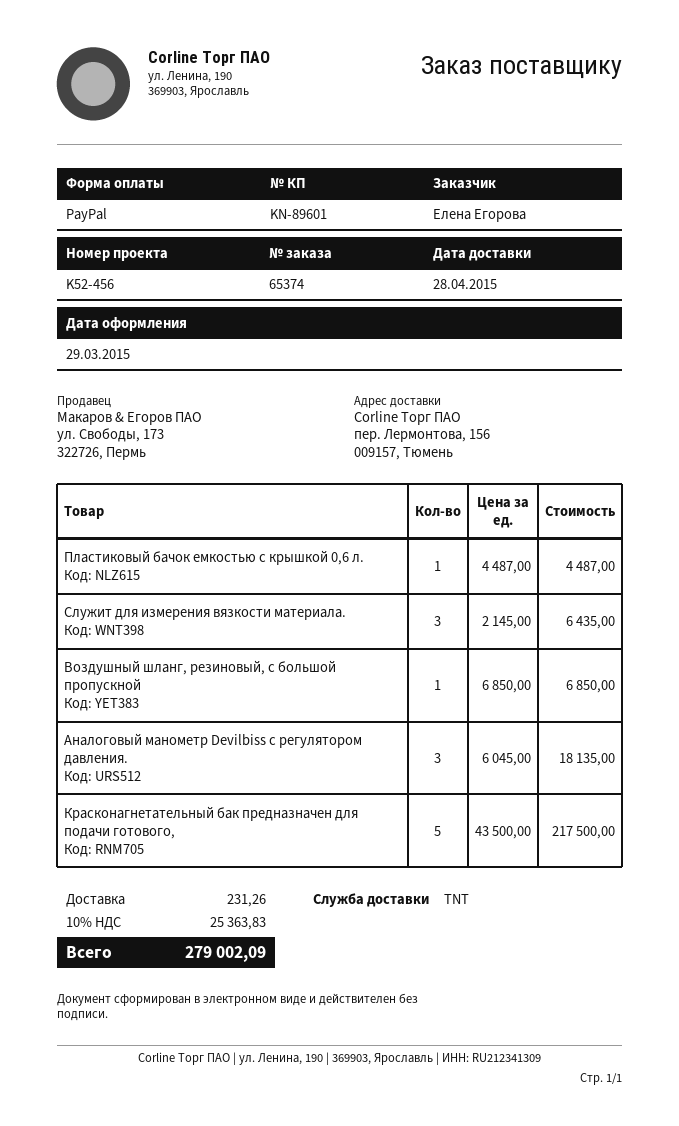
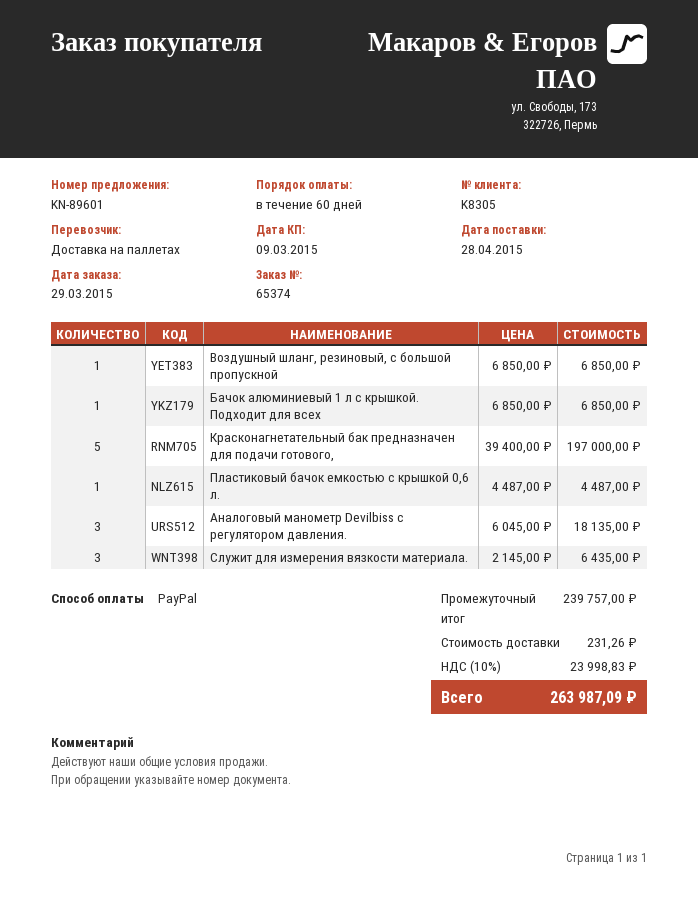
shipping method: TNT -> pallet freight
Красконагнетательный бак предназначен для подачи готового,: 5 x 43500.00 = 217500.00 -> 5 x 39400.00 = 197000.00
Бачок алюминиевый 1 л с крышкой. Подходит для всех: none -> 1 x 6850.00 = 6850.00
tax: 10% = 25363.83 -> 10% = 23998.83
total: 279002.09 -> 263987.09

